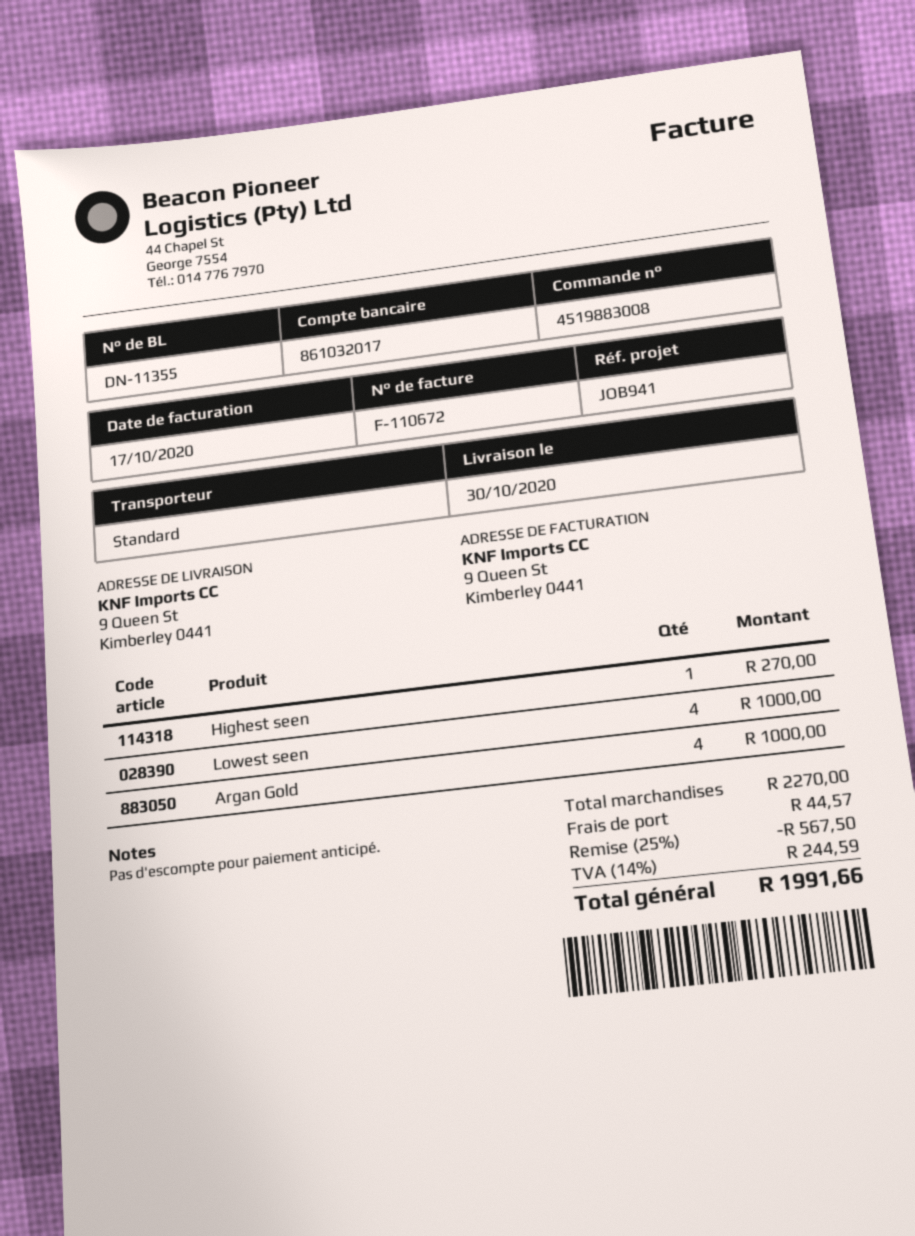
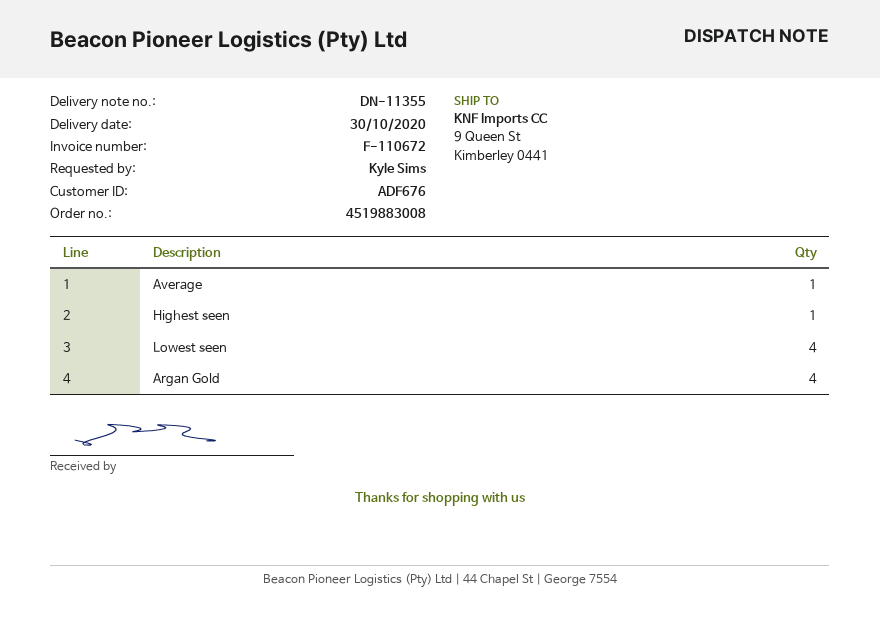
Average: none -> 1

